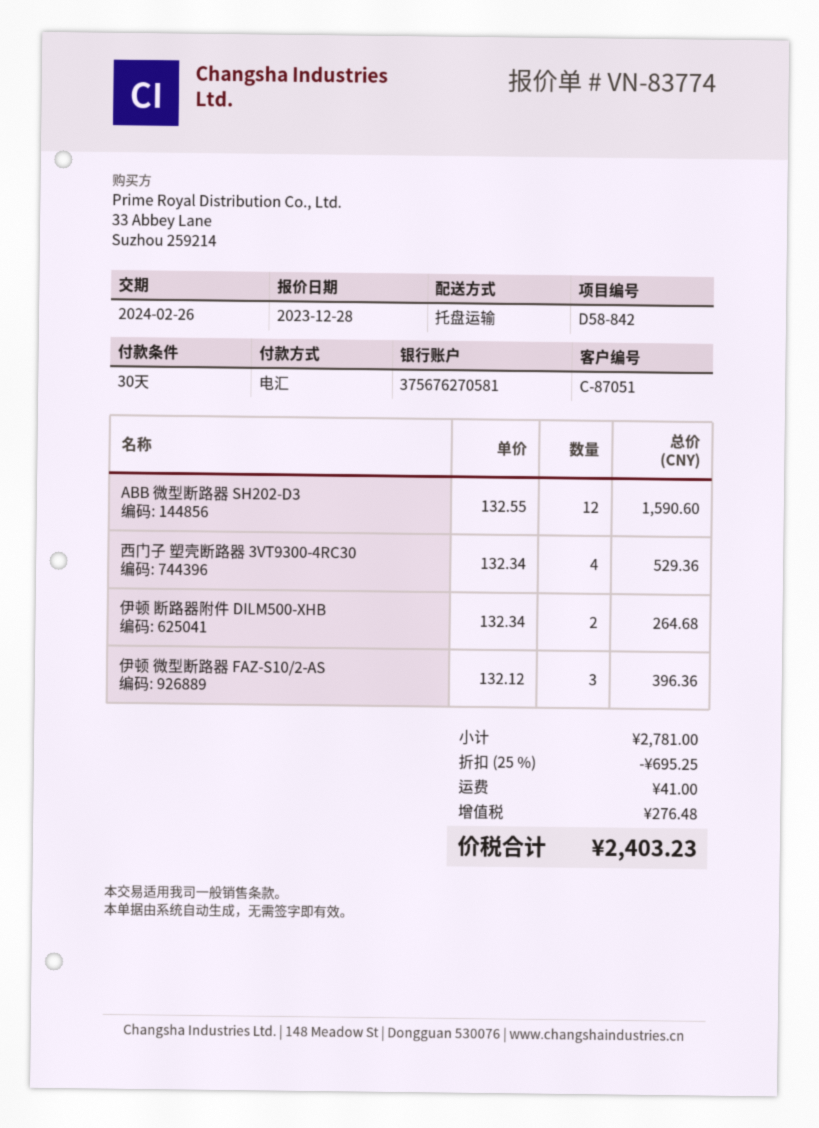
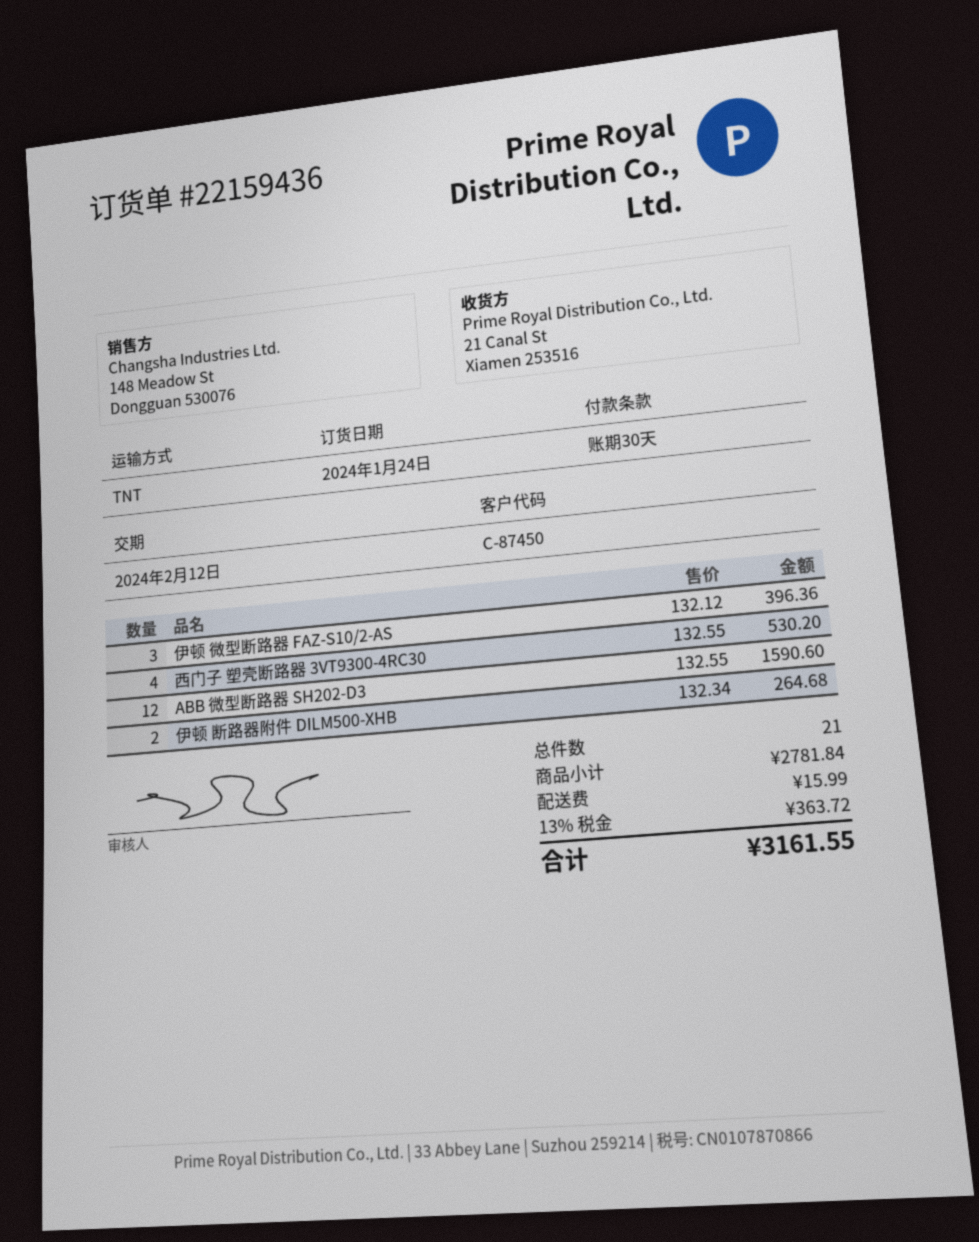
delivery date: 2024-02-26 -> 2024-02-12
customer number: C-87051 -> C-87450
shipping method: pallet freight -> TNT
西门子 塑壳断路器 3VT9300-4RC30: 4 x 132.34 = 529.36 -> 4 x 132.55 = 530.20
subtotal: 2781.00 -> 2781.84
discount: 25% = 695.25 -> none
shipping: 41.00 -> 15.99
tax: 276.48 -> 363.72
total: 2403.23 -> 3161.55

